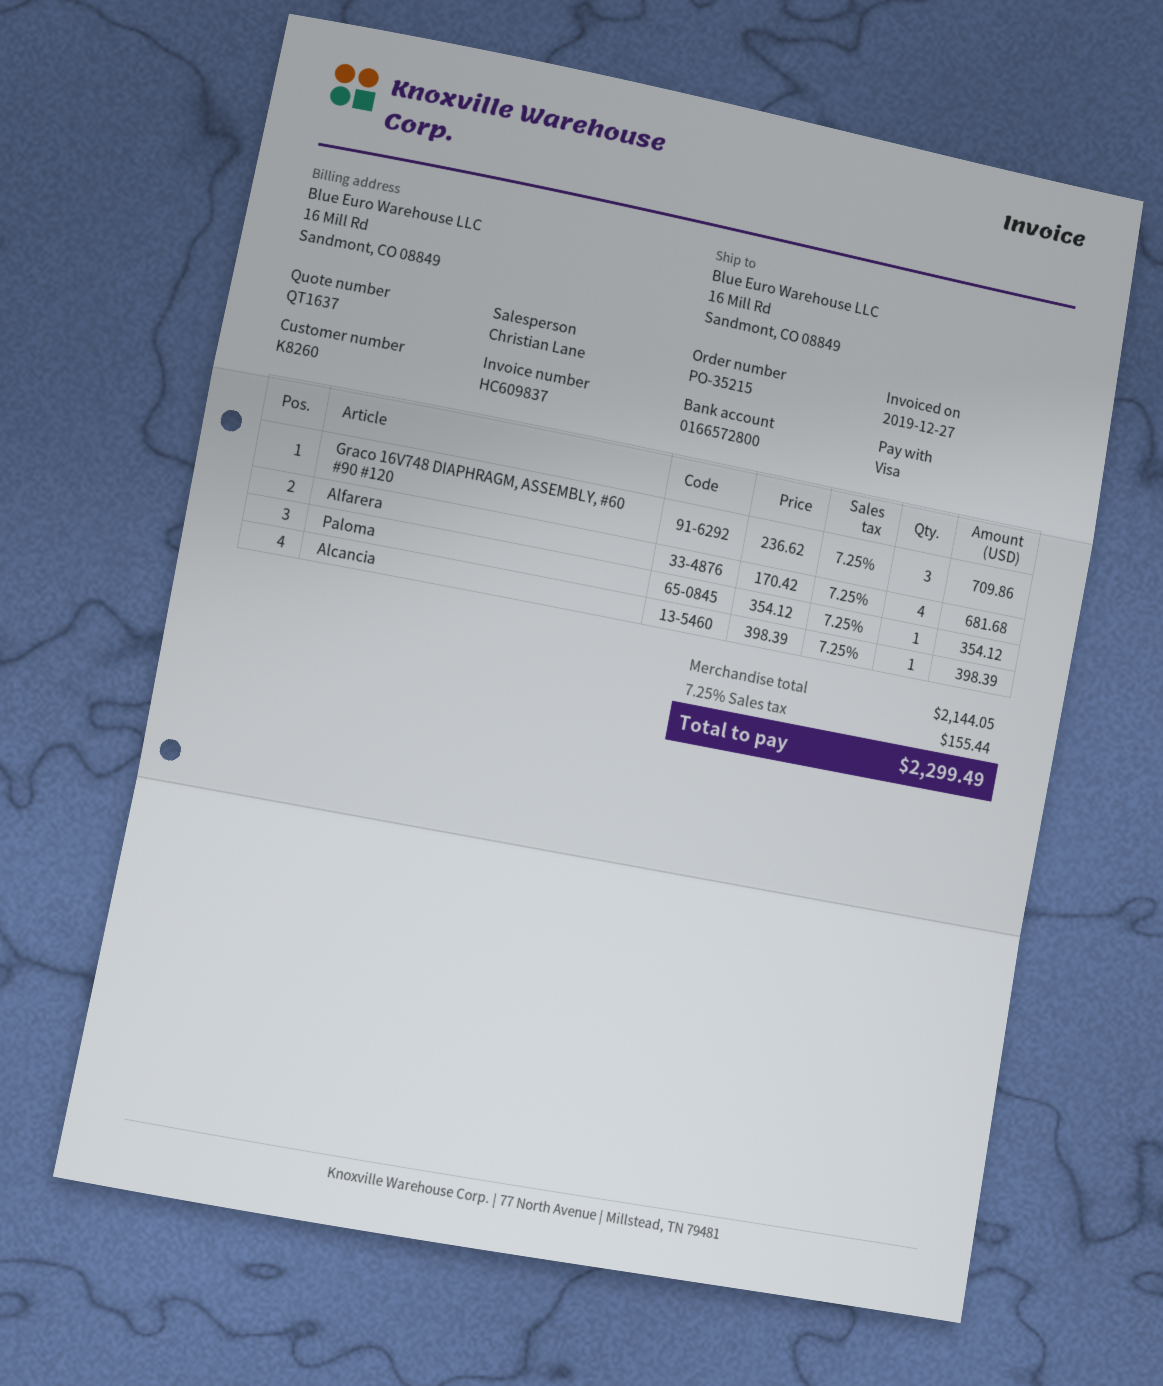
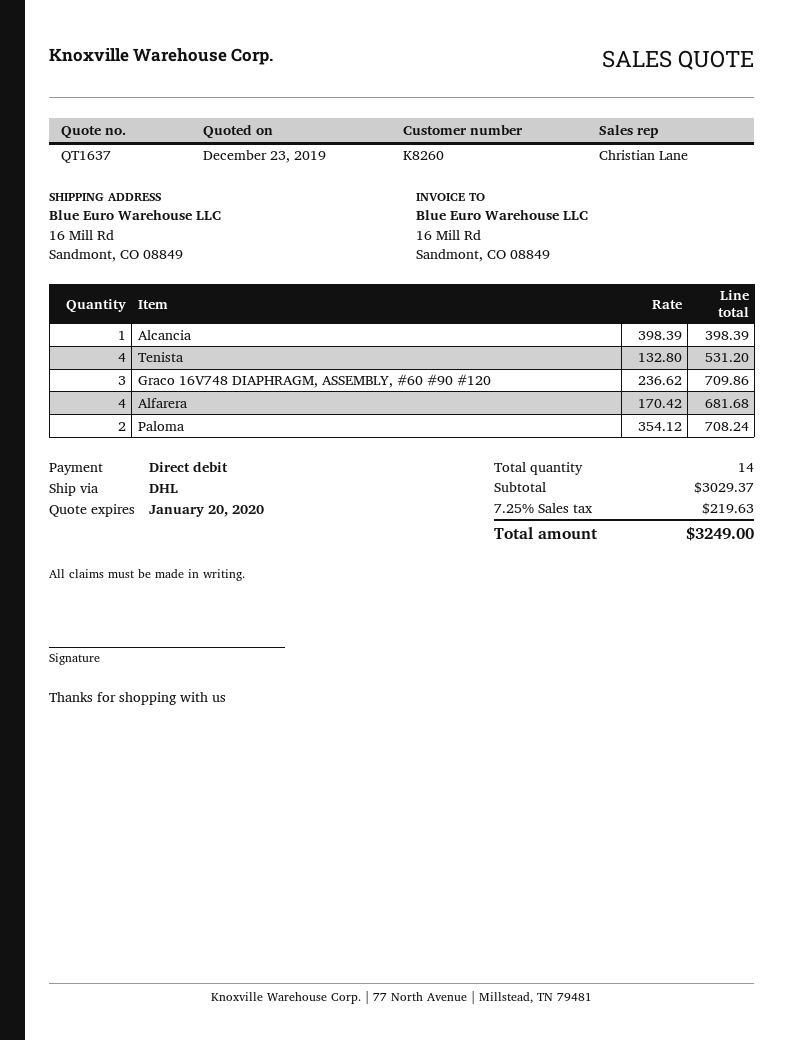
payment method: Visa -> direct debit
Paloma: 1 x 354.12 = 354.12 -> 2 x 354.12 = 708.24
Tenista: none -> 4 x 132.80 = 531.20
subtotal: 2144.05 -> 3029.37
tax: 7.25% = 155.44 -> 7.25% = 219.63
total: 2299.49 -> 3249.00

